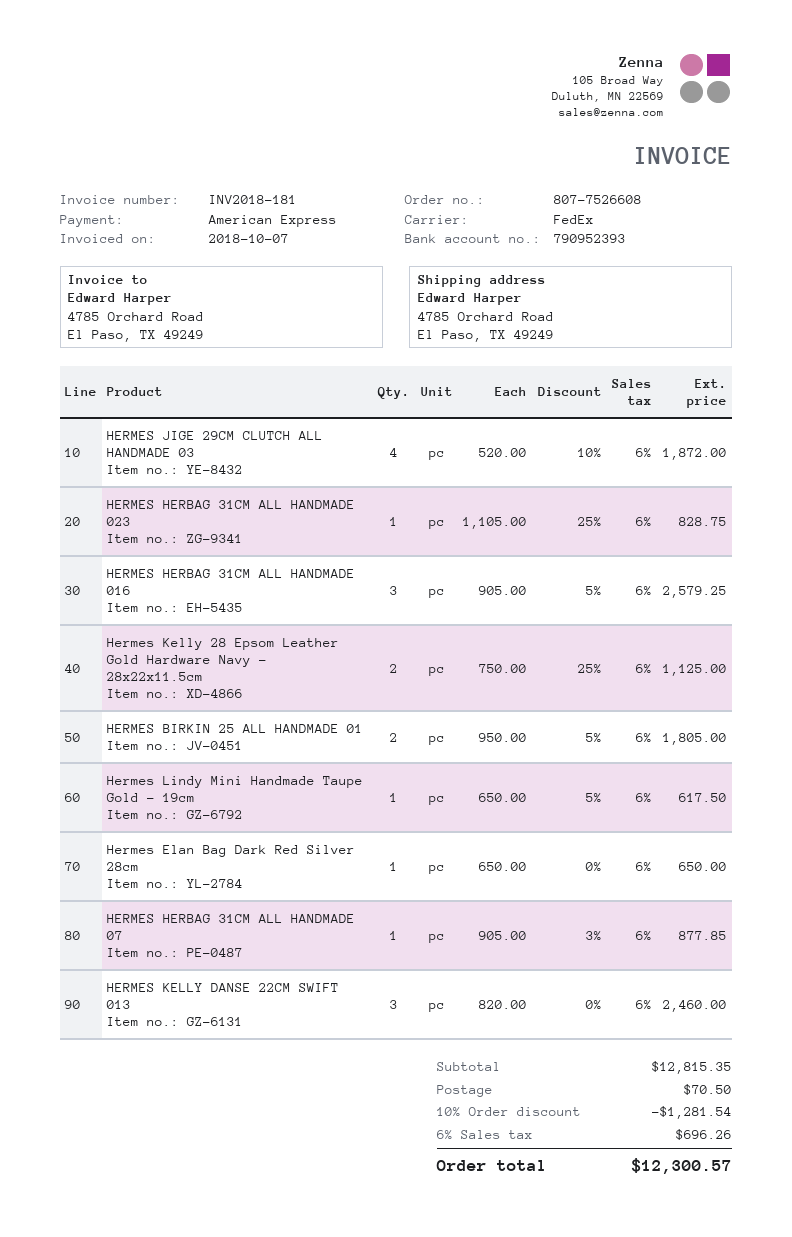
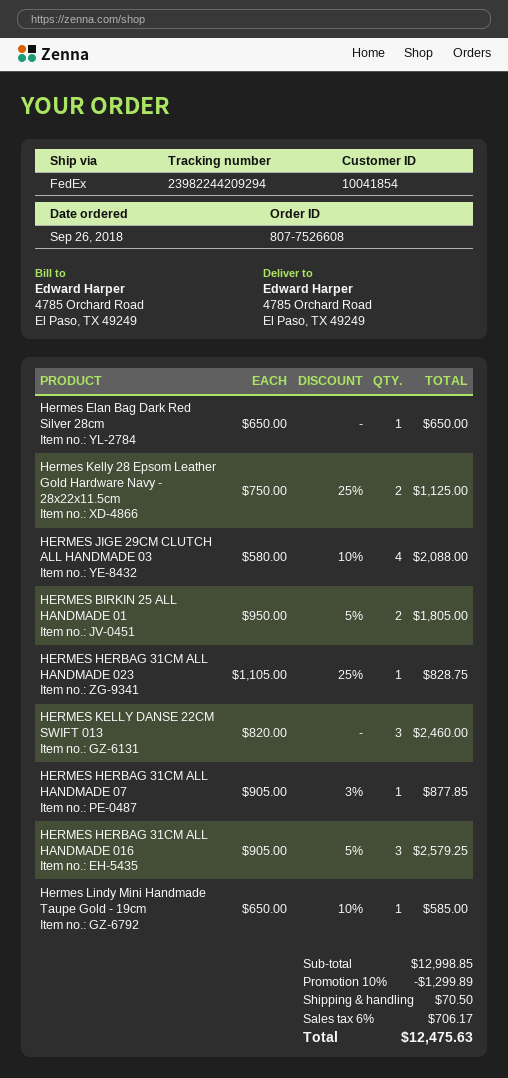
HERMES JIGE 29CM CLUTCH ALL HANDMADE 03: 4 x 520.00 - 10% = 1872.00 -> 4 x 580.00 - 10% = 2088.00
Hermes Lindy Mini Handmade Taupe Gold - 19cm: 1 x 650.00 - 5% = 617.50 -> 1 x 650.00 - 10% = 585.00
subtotal: 12815.35 -> 12998.85
discount: 10% = 1281.54 -> 10% = 1299.89
tax: 6% = 696.26 -> 6% = 706.17
total: 12300.57 -> 12475.63

